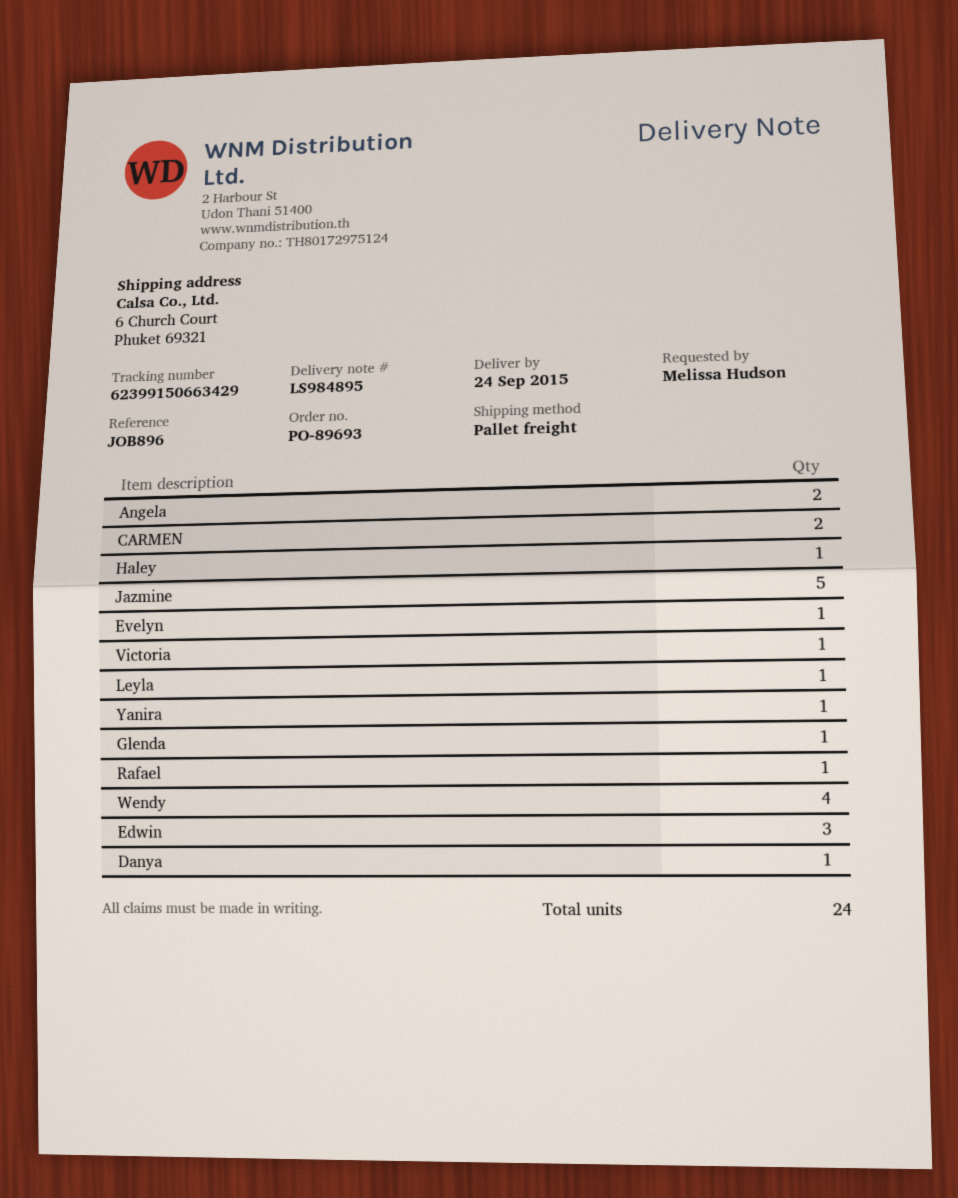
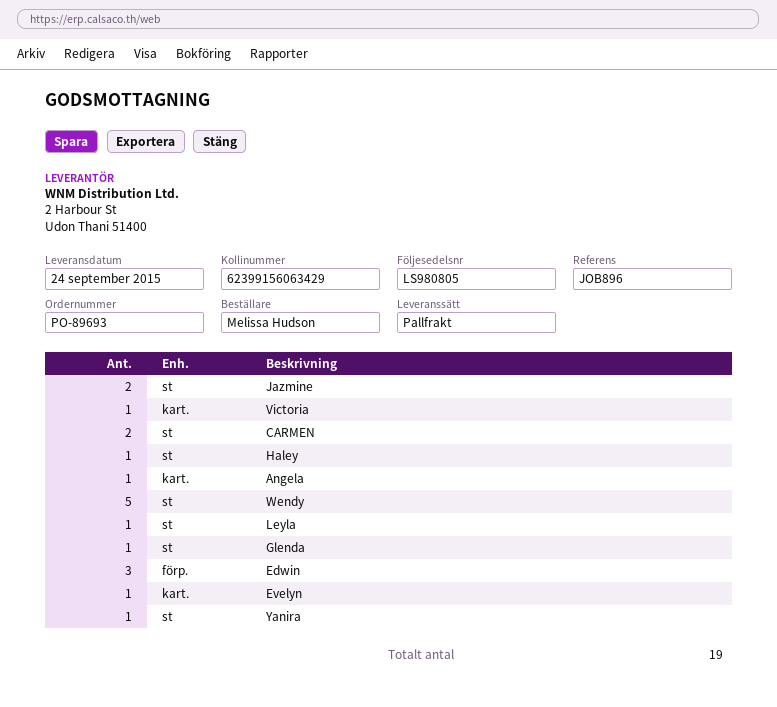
delivery note number: LS984895 -> LS980805
tracking number: 62399150663429 -> 62399156063429
Angela: 2 -> 1
Jazmine: 5 -> 2
Rafael: 1 -> none
Wendy: 4 -> 5
Danya: 1 -> none
total quantity: 24 -> 19

